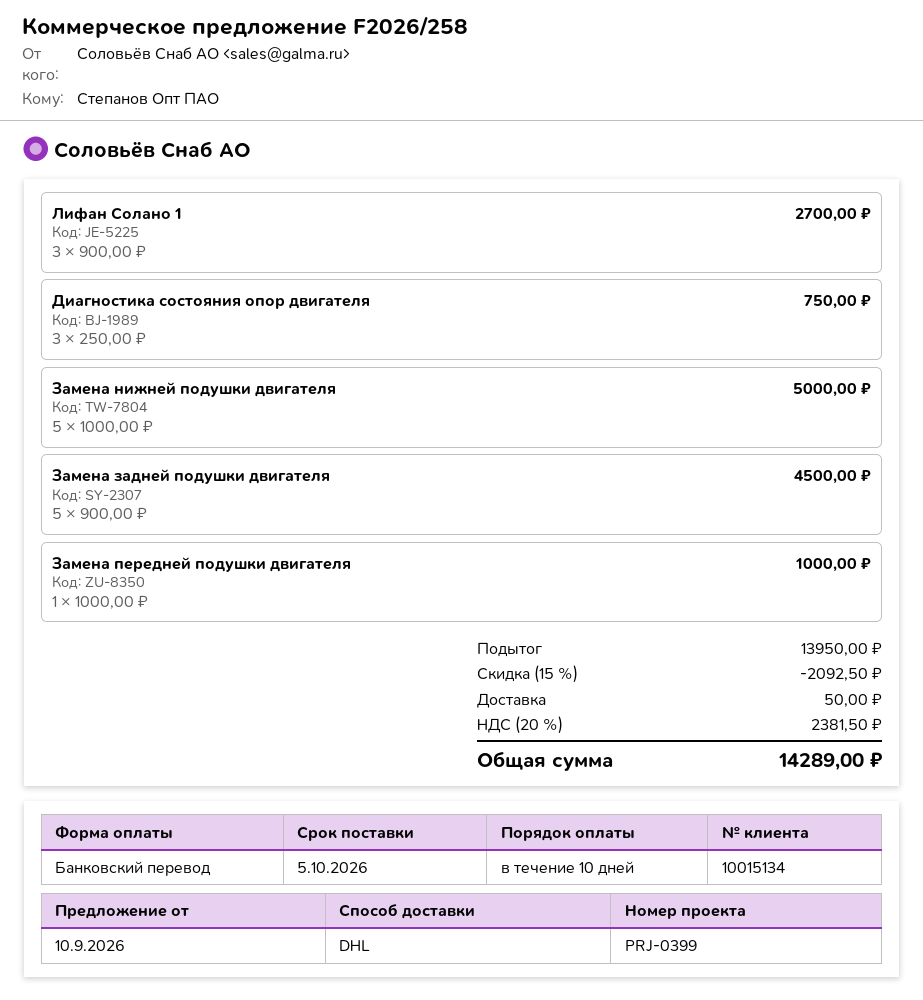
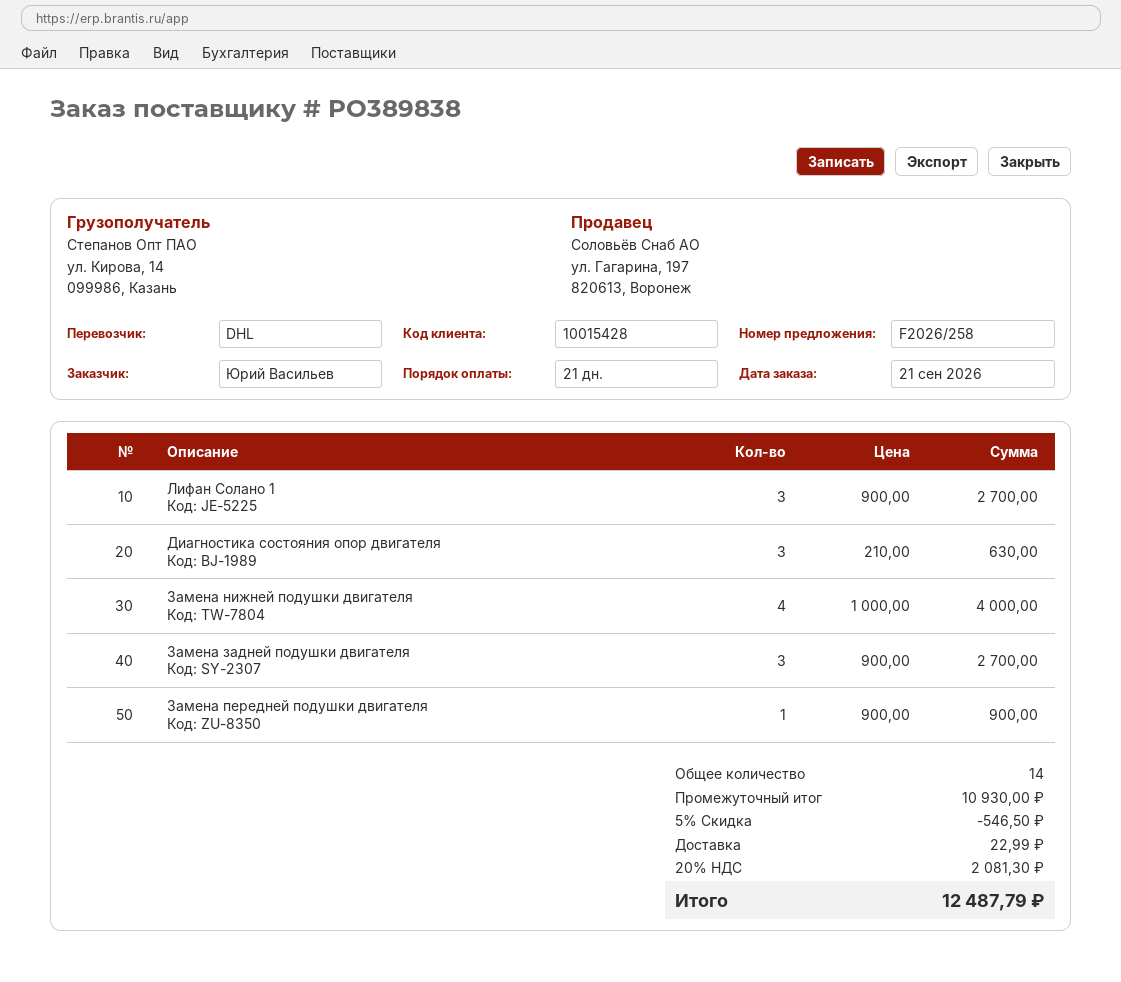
payment terms: 10 days -> 21 days
customer number: 10015134 -> 10015428
Диагностика состояния опор двигателя: 3 x 250.00 = 750.00 -> 3 x 210.00 = 630.00
Замена нижней подушки двигателя: 5 x 1000.00 = 5000.00 -> 4 x 1000.00 = 4000.00
Замена задней подушки двигателя: 5 x 900.00 = 4500.00 -> 3 x 900.00 = 2700.00
Замена передней подушки двигателя: 1 x 1000.00 = 1000.00 -> 1 x 900.00 = 900.00
subtotal: 13950.00 -> 10930.00
discount: 15% = 2092.50 -> 5% = 546.50
shipping: 50.00 -> 22.99
tax: 20% = 2381.50 -> 20% = 2081.30
total: 14289.00 -> 12487.79

